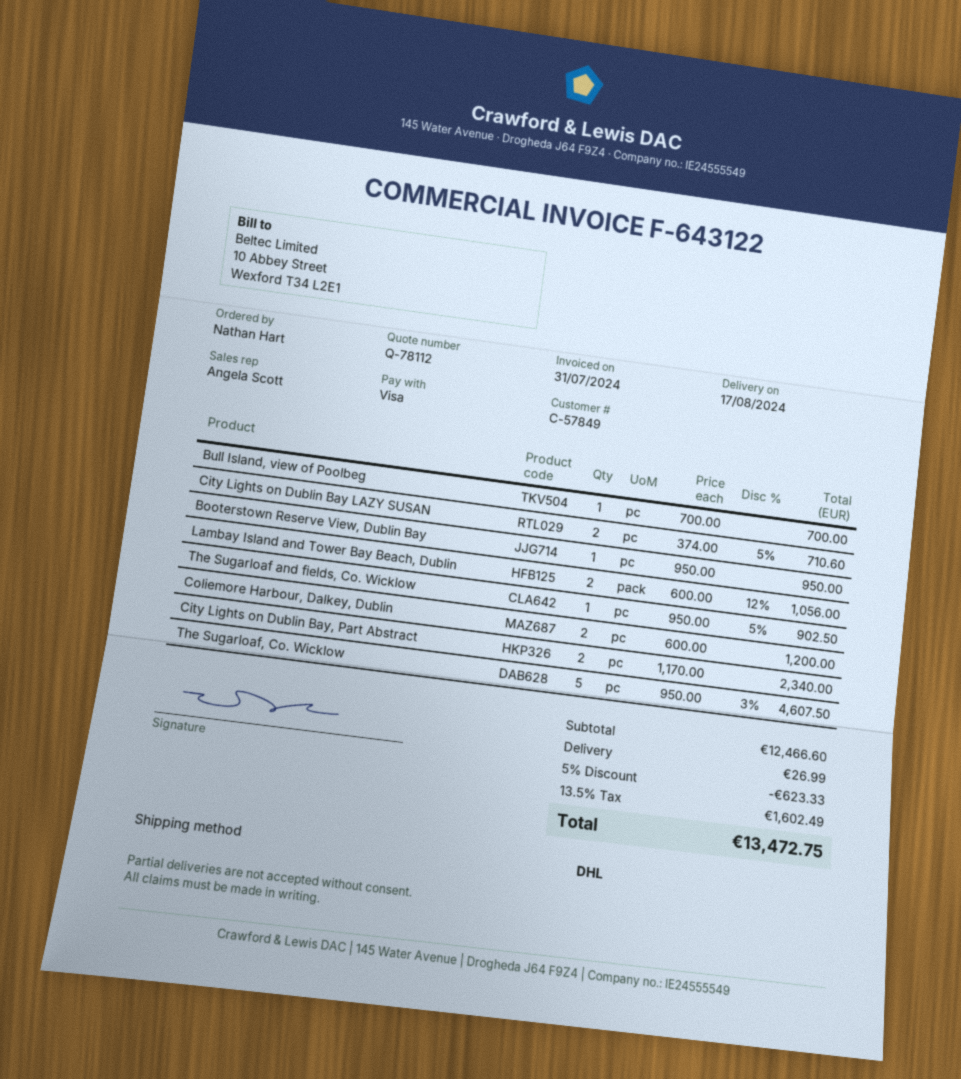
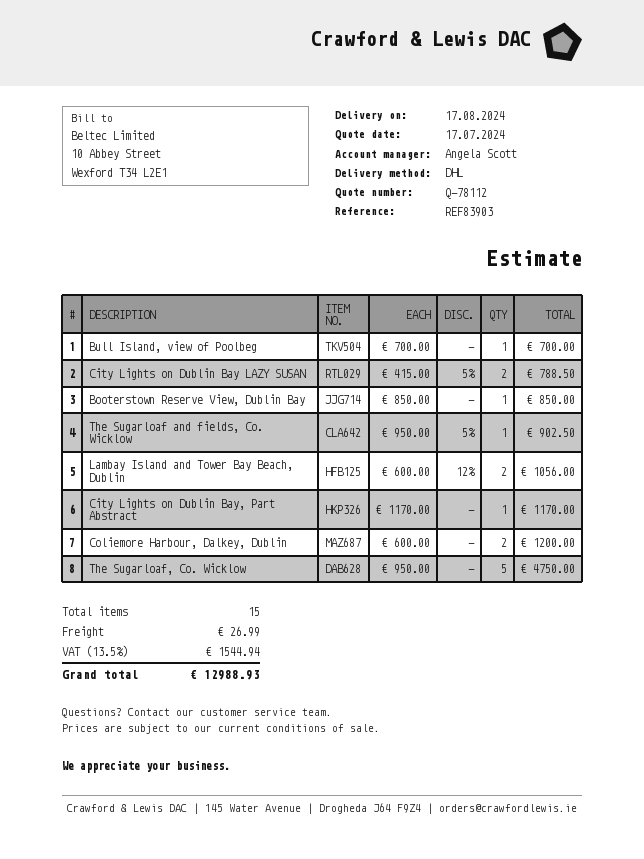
City Lights on Dublin Bay LAZY SUSAN: 2 x 374.00 - 5% = 710.60 -> 2 x 415.00 - 5% = 788.50
Booterstown Reserve View, Dublin Bay: 1 x 950.00 = 950.00 -> 1 x 850.00 = 850.00
City Lights on Dublin Bay, Part Abstract: 2 x 1170.00 = 2340.00 -> 1 x 1170.00 = 1170.00
The Sugarloaf, Co. Wicklow: 5 x 950.00 - 3% = 4607.50 -> 5 x 950.00 = 4750.00
discount: 5% = 623.33 -> none
tax: 13.5% = 1602.49 -> 13.5% = 1544.94
total: 13472.75 -> 12988.93

